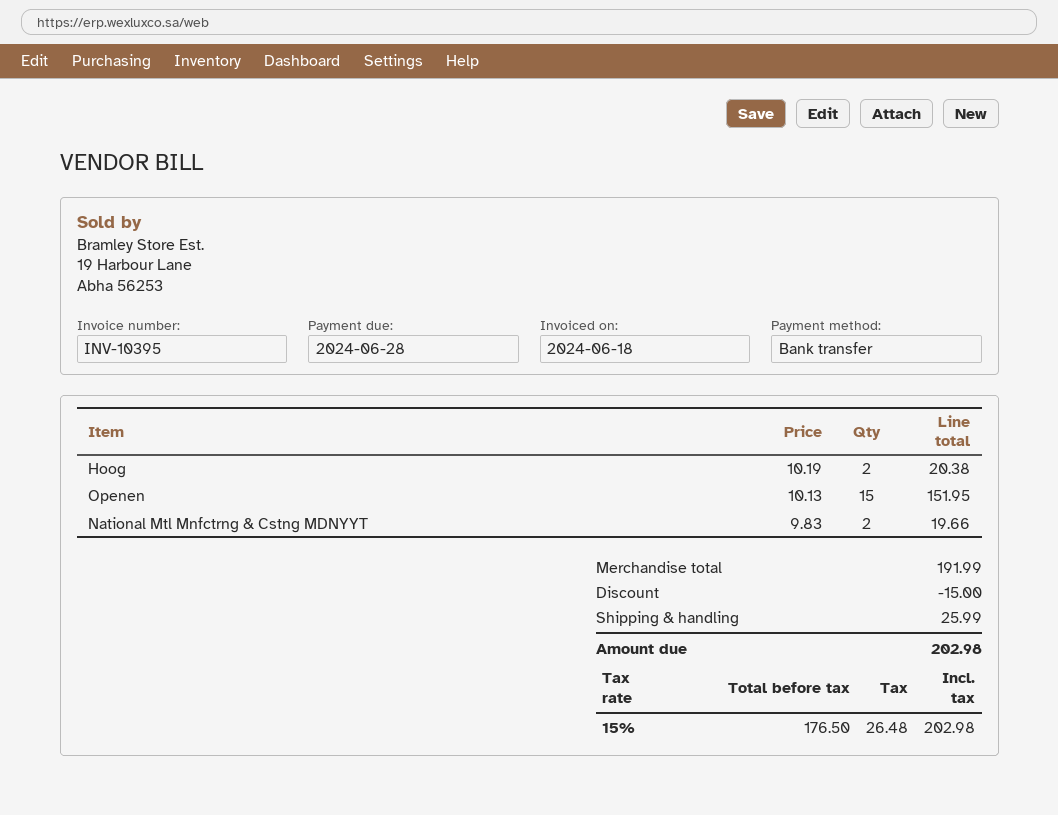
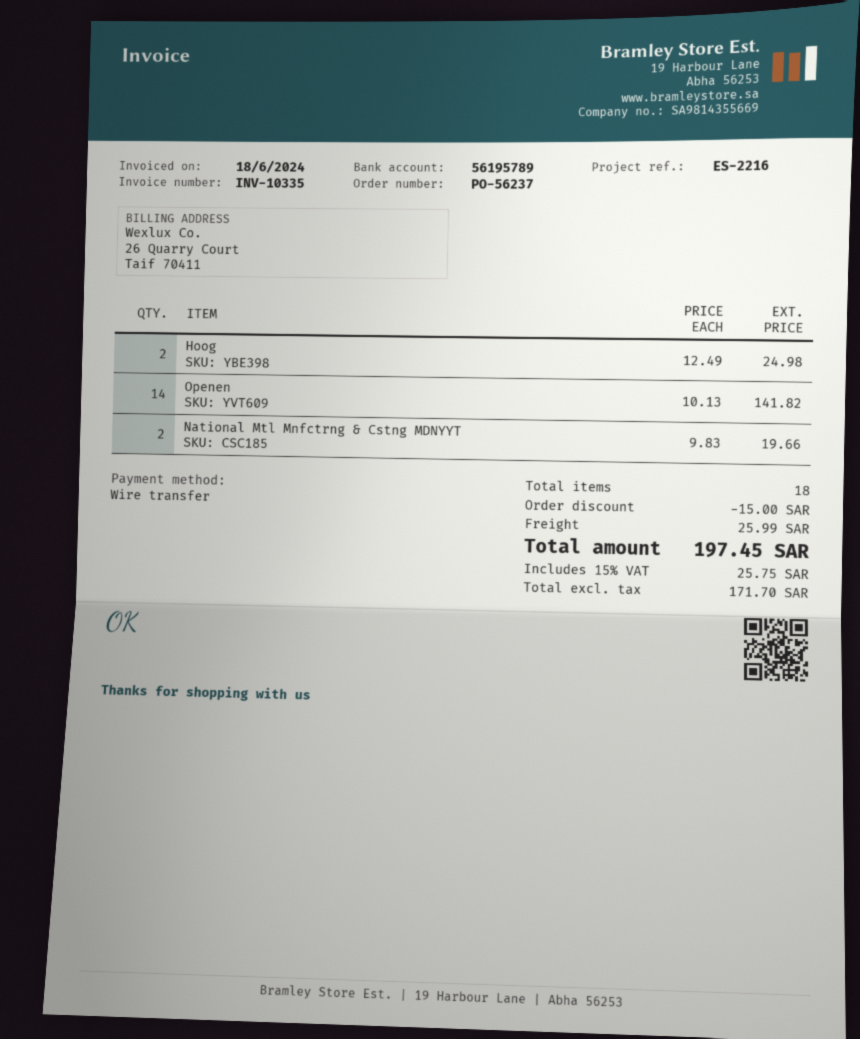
invoice number: INV-10395 -> INV-10335
Hoog: 2 x 10.19 = 20.38 -> 2 x 12.49 = 24.98
Openen: 15 x 10.13 = 151.95 -> 14 x 10.13 = 141.82
net: 176.50 -> 171.70
tax: 15% = 26.48 -> 15% = 25.75
total: 202.98 -> 197.45

